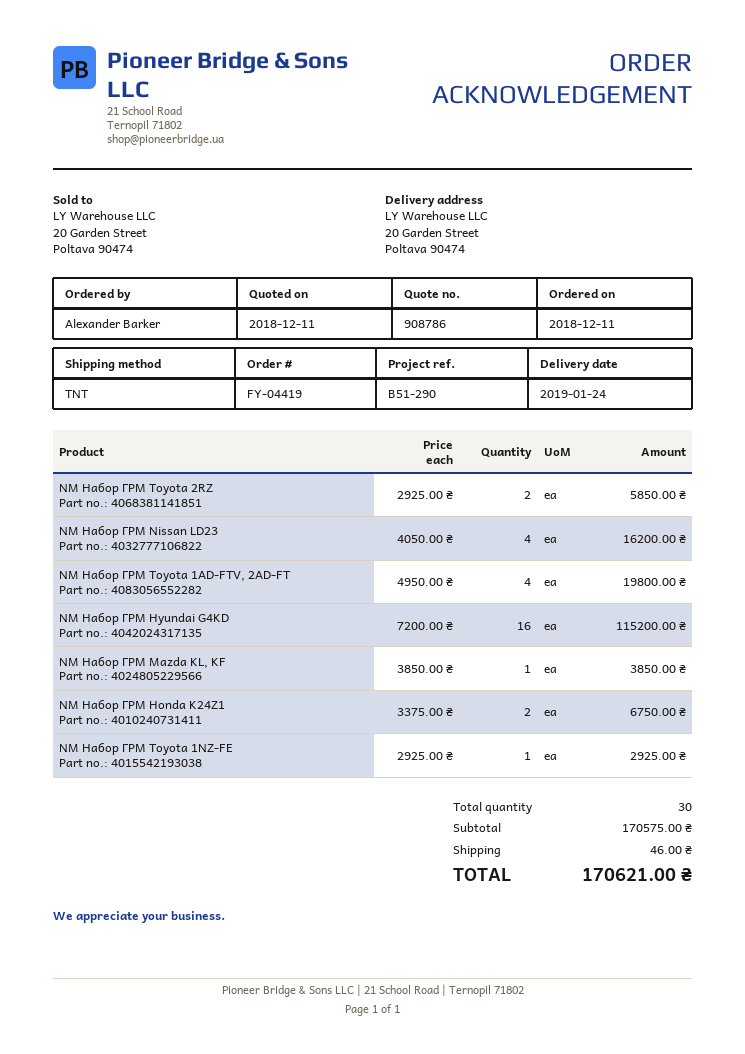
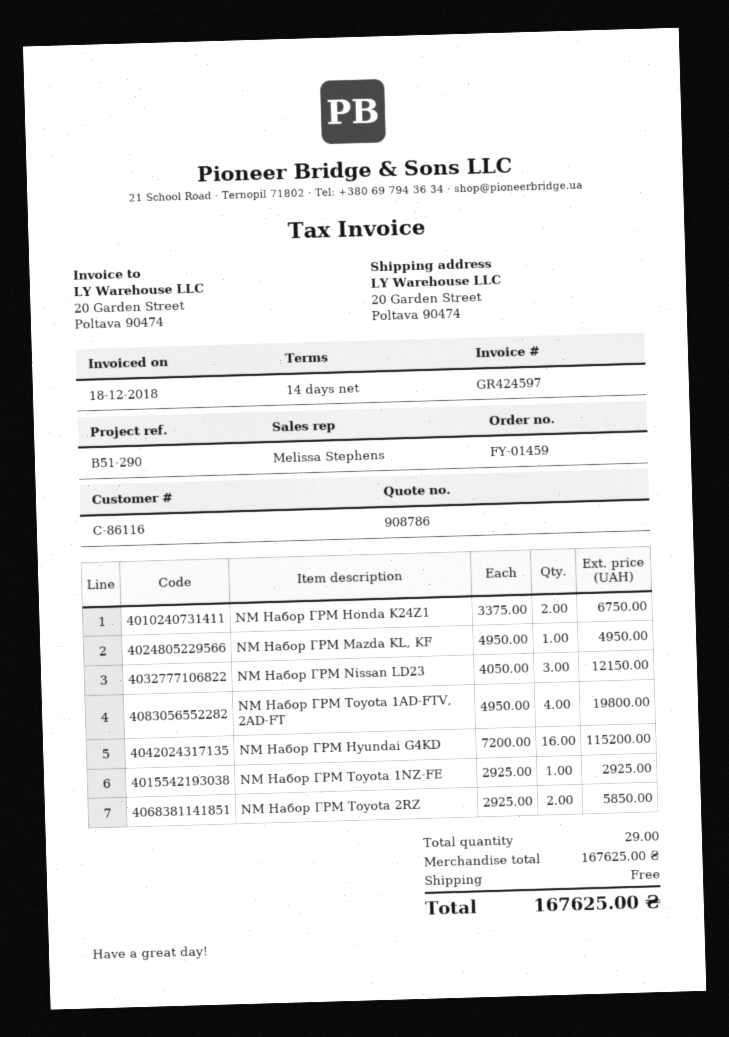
order number: FY-04419 -> FY-01459
NM Набор ГРМ Nissan LD23: 4 x 4050.00 = 16200.00 -> 3 x 4050.00 = 12150.00
NM Набор ГРМ Mazda KL, KF: 1 x 3850.00 = 3850.00 -> 1 x 4950.00 = 4950.00
total quantity: 30 -> 29
subtotal: 170575.00 -> 167625.00
shipping: 46.00 -> 0.00
total: 170621.00 -> 167625.00

